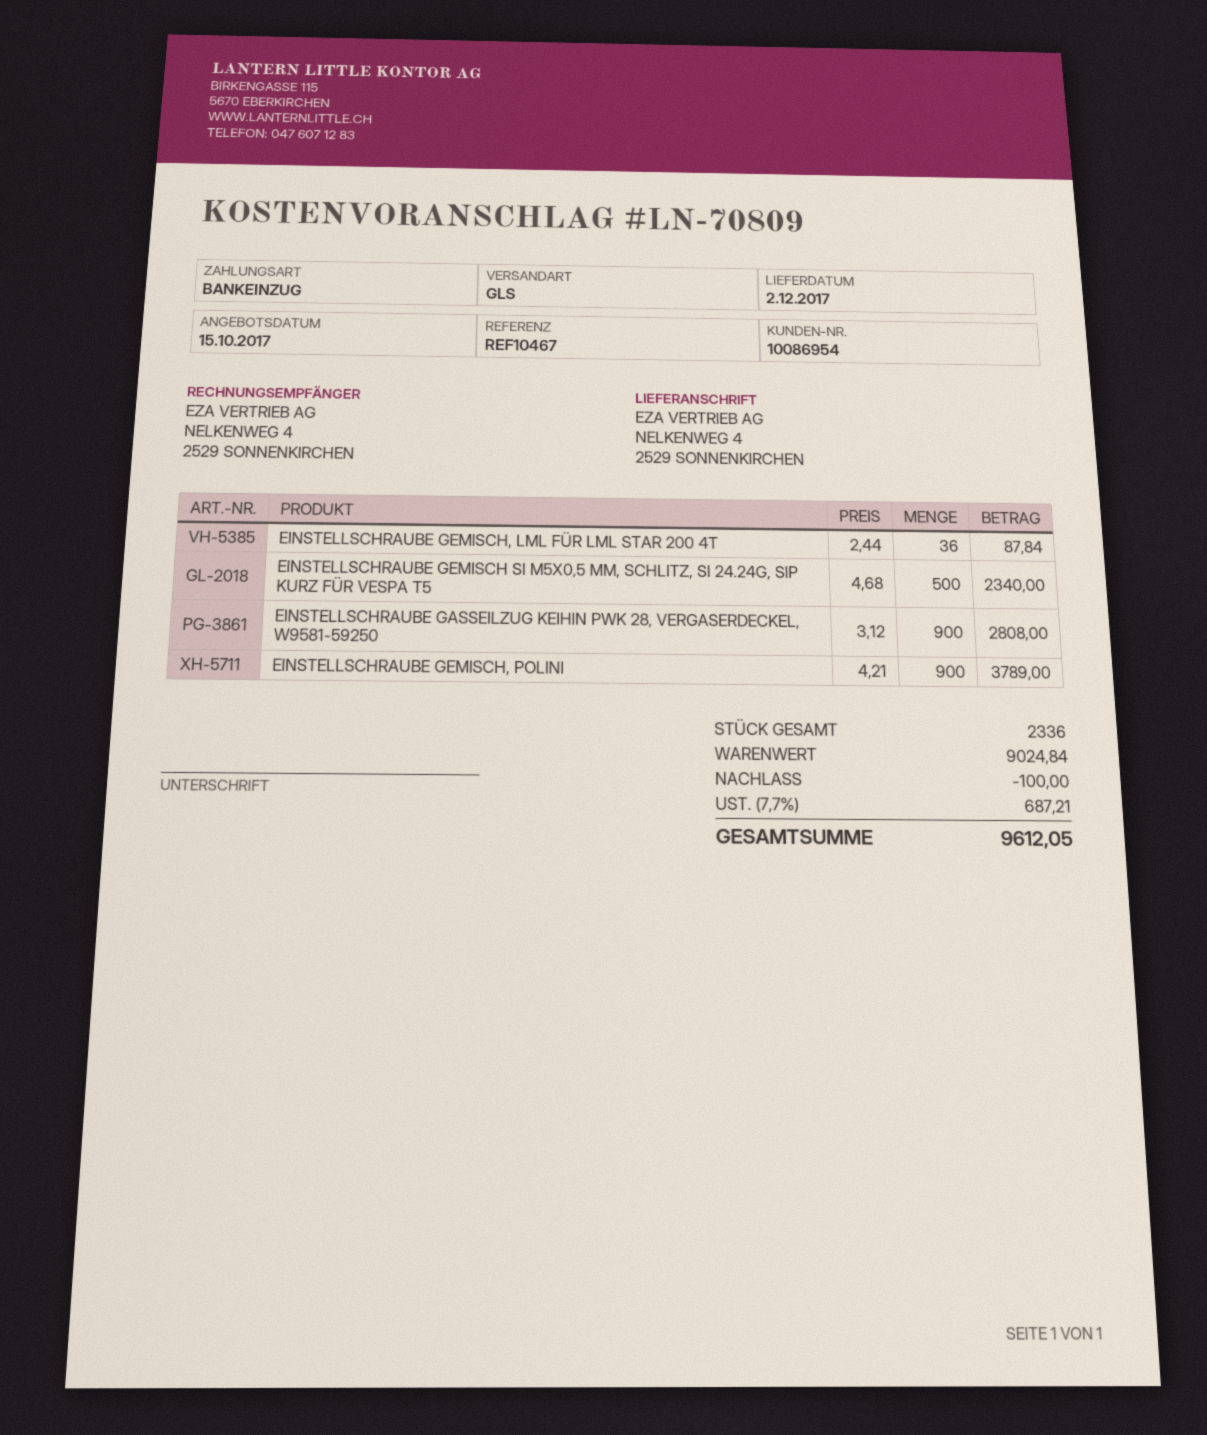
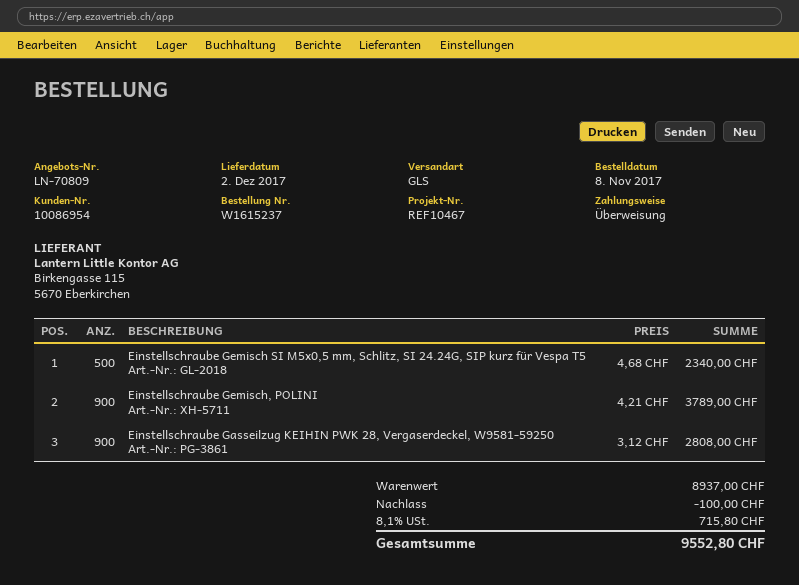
payment method: direct debit -> bank transfer
EINSTELLSCHRAUBE GEMISCH, LML FÜR LML STAR 200 4T: 36 x 2.44 = 87.84 -> none
subtotal: 9024.84 -> 8937.00
tax: 7.7% = 687.21 -> 8.1% = 715.80
total: 9612.05 -> 9552.80

